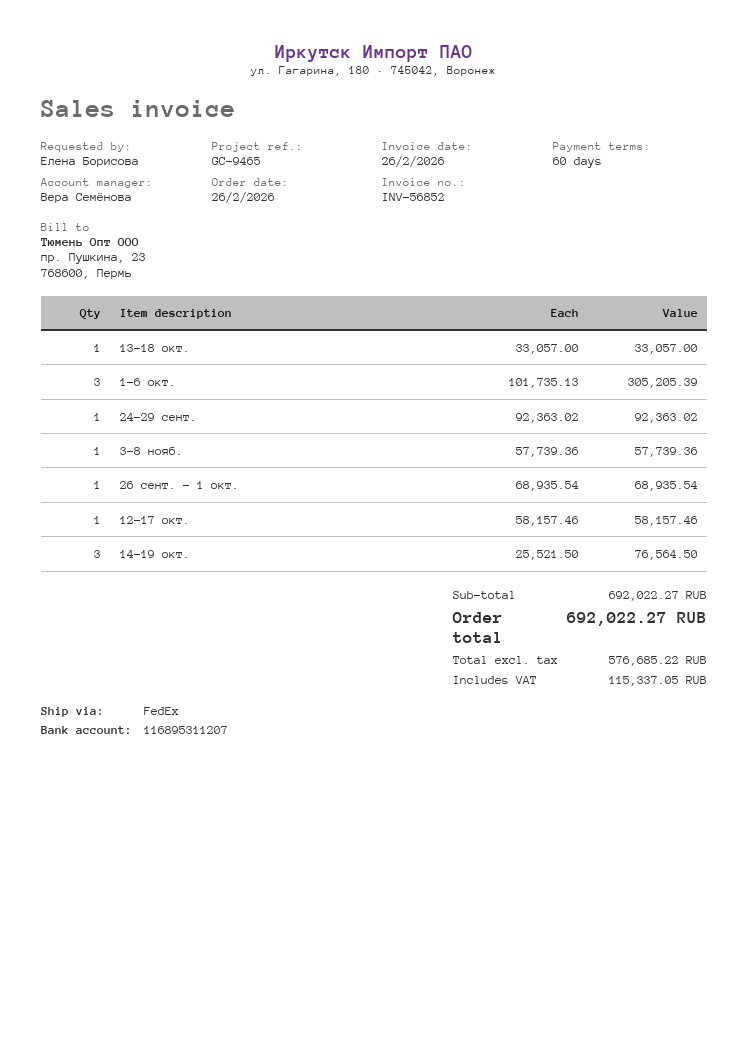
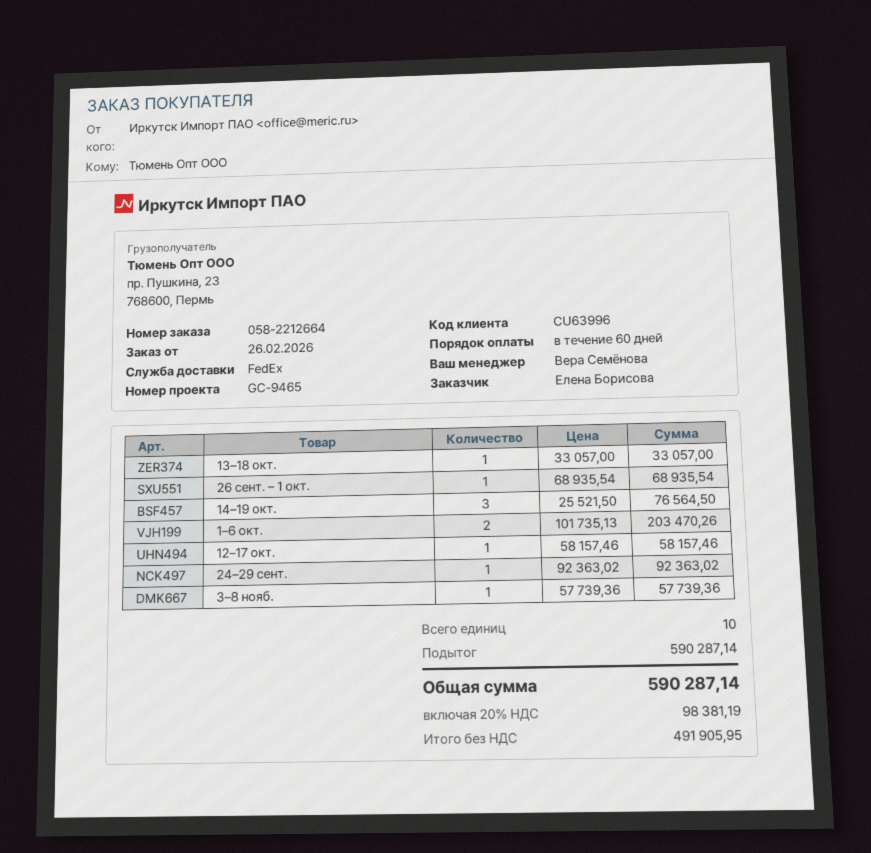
1–6 окт.: 3 x 101735.13 = 305205.39 -> 2 x 101735.13 = 203470.26
subtotal: 692022.27 -> 590287.14
net: 576685.22 -> 491905.95
tax: 115337.05 -> 98381.19
total: 692022.27 -> 590287.14

